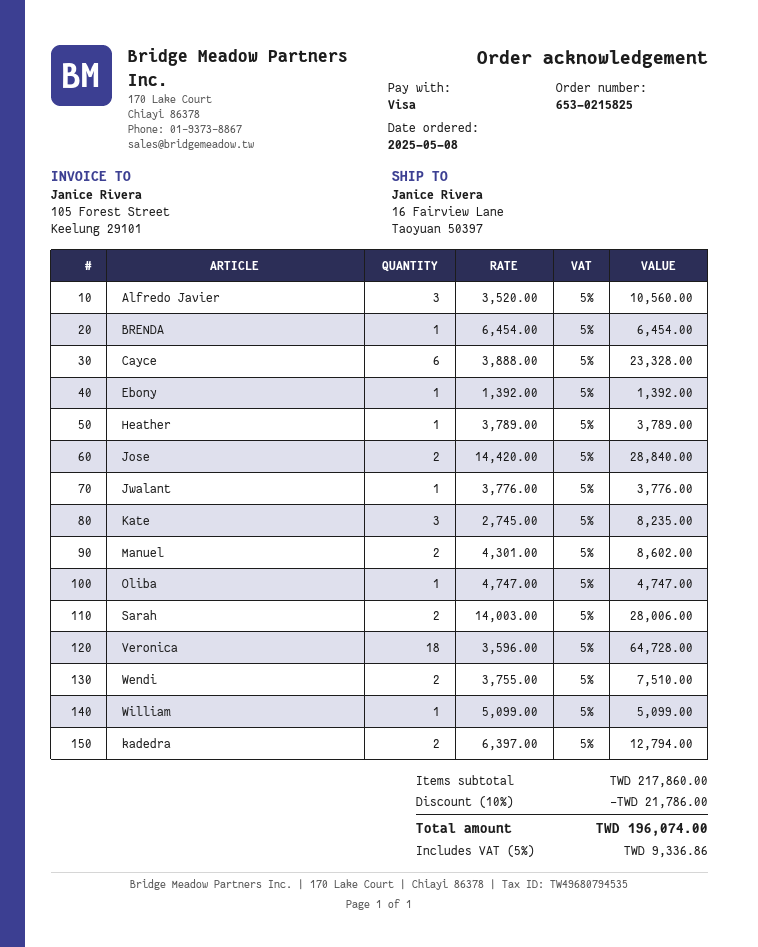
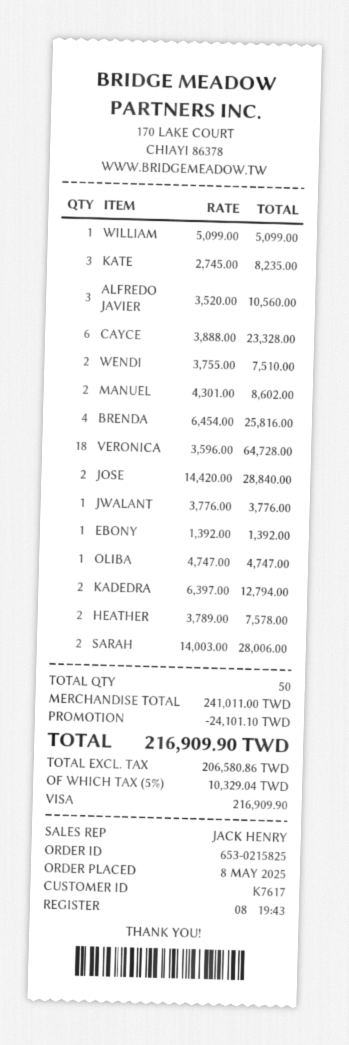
BRENDA: 1 x 6454.00 = 6454.00 -> 4 x 6454.00 = 25816.00
Heather: 1 x 3789.00 = 3789.00 -> 2 x 3789.00 = 7578.00
subtotal: 217860.00 -> 241011.00
discount: 21786.00 -> 24101.10
tax: 5% = 9336.86 -> 5% = 10329.04
total: 196074.00 -> 216909.90

